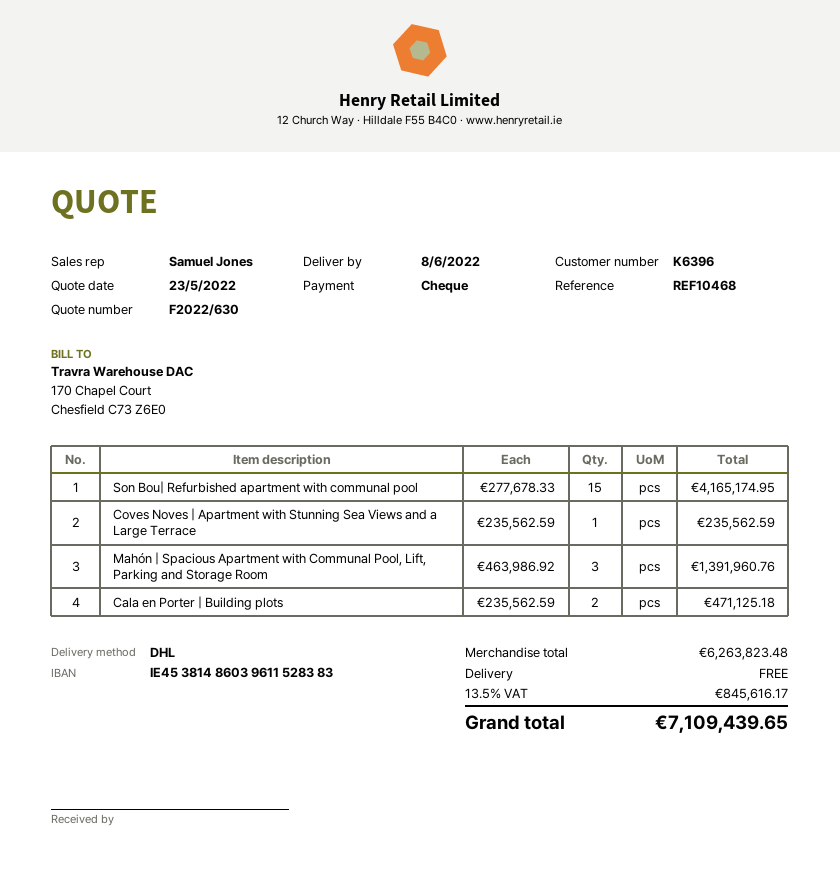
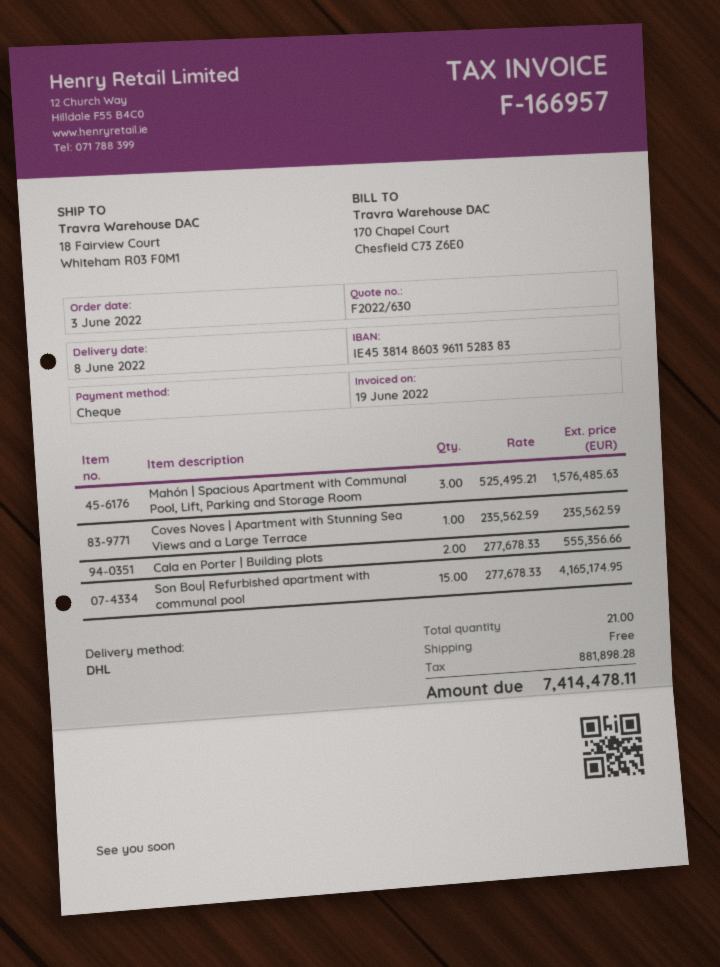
Mahón | Spacious Apartment with Communal Pool, Lift, Parking and Storage Room: 3 x 463986.92 = 1391960.76 -> 3 x 525495.21 = 1576485.63
Cala en Porter | Building plots: 2 x 235562.59 = 471125.18 -> 2 x 277678.33 = 555356.66
tax: 845616.17 -> 881898.28
total: 7109439.65 -> 7414478.11

